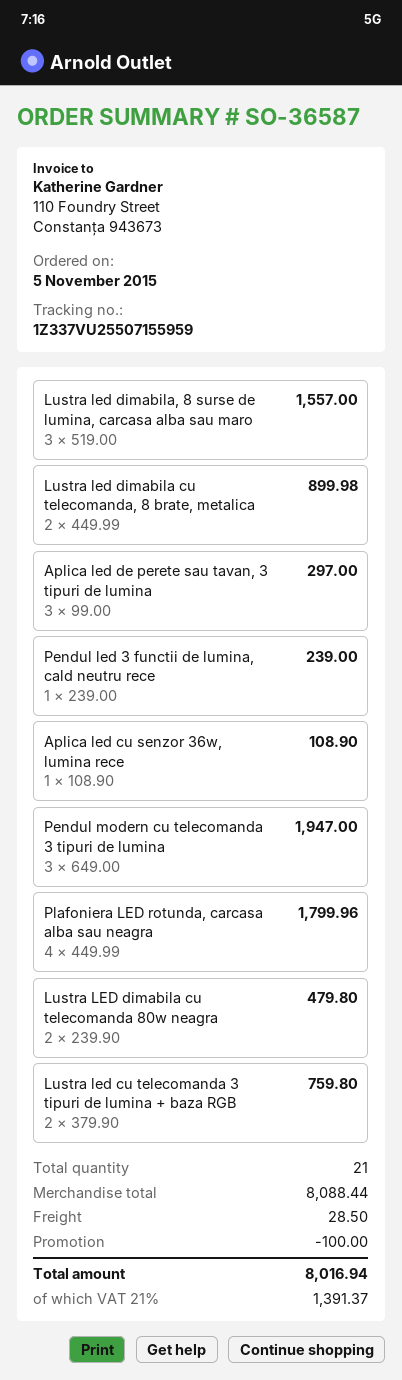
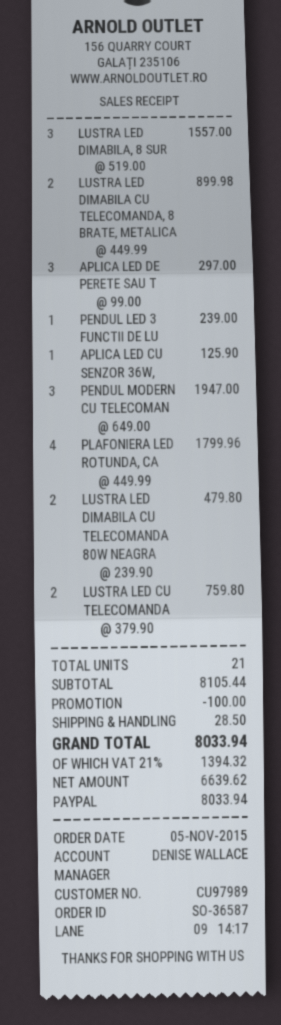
Aplica led cu senzor 36w, lumina rece: 1 x 108.90 = 108.90 -> 1 x 125.90 = 125.90
subtotal: 8088.44 -> 8105.44
tax: 21% = 1391.37 -> 21% = 1394.32
total: 8016.94 -> 8033.94

